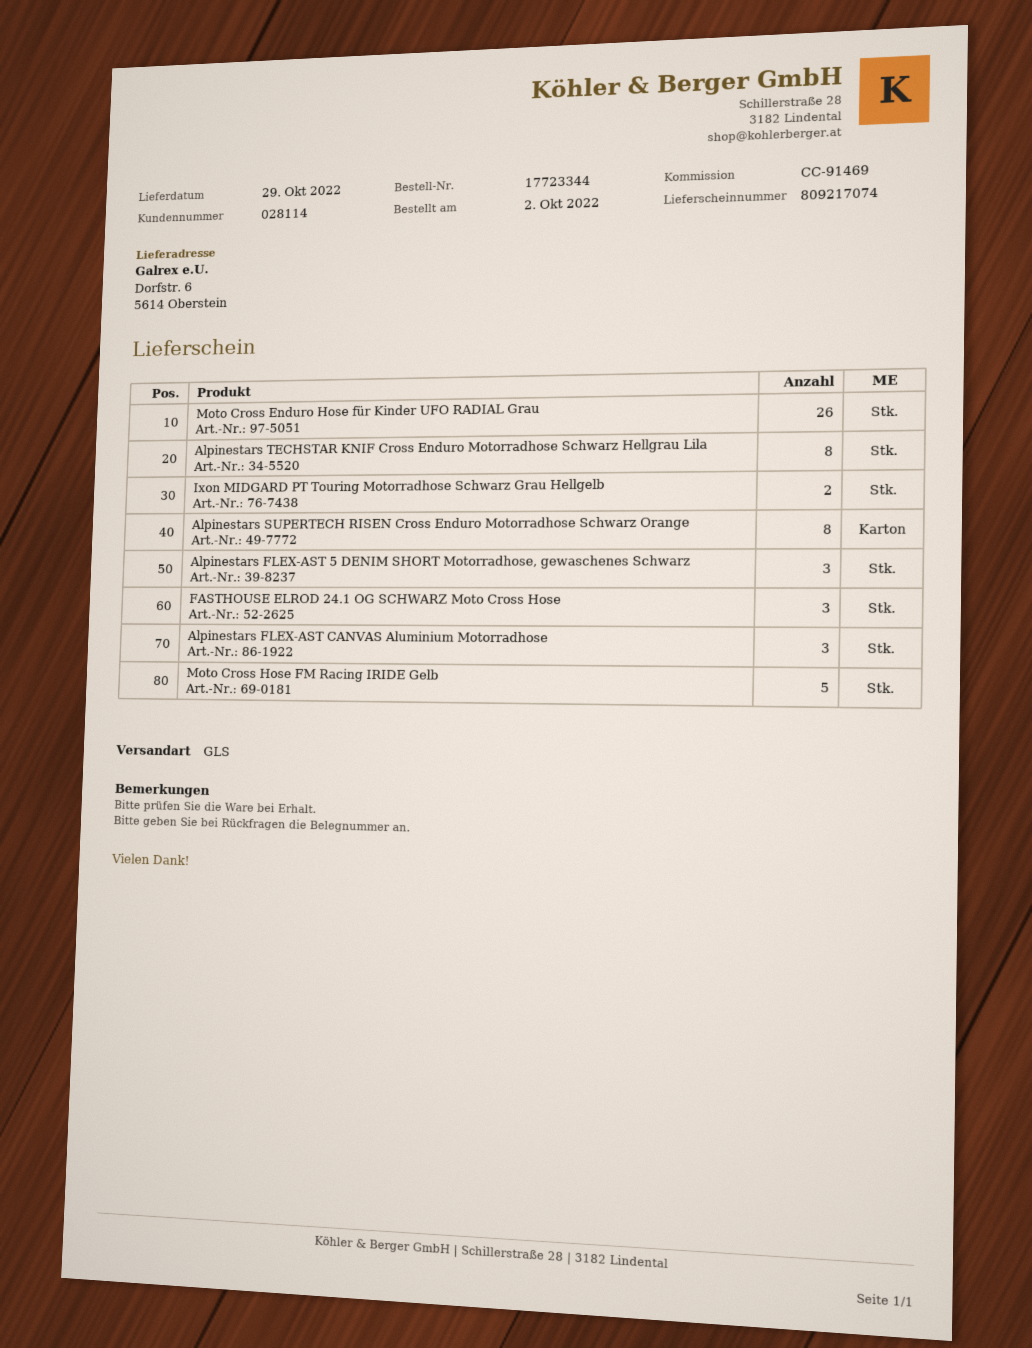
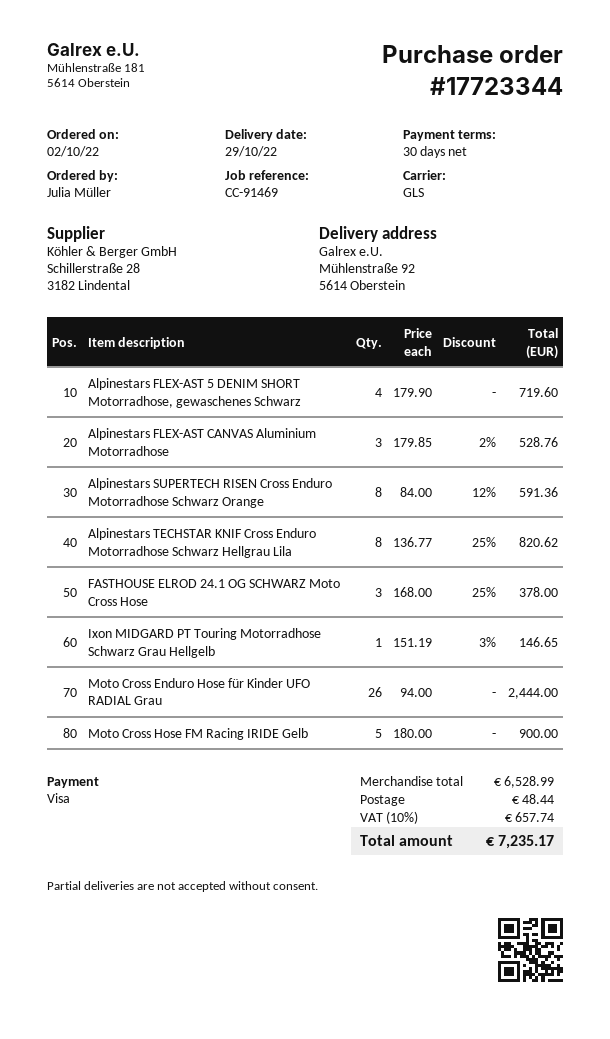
ship to: Dorfstr. 6, 5614 Oberstein -> Mühlenstraße 92, 5614 Oberstein
Ixon MIDGARD PT Touring Motorradhose Schwarz Grau Hellgelb: 2 -> 1
Alpinestars FLEX-AST 5 DENIM SHORT Motorradhose, gewaschenes Schwarz: 3 -> 4

